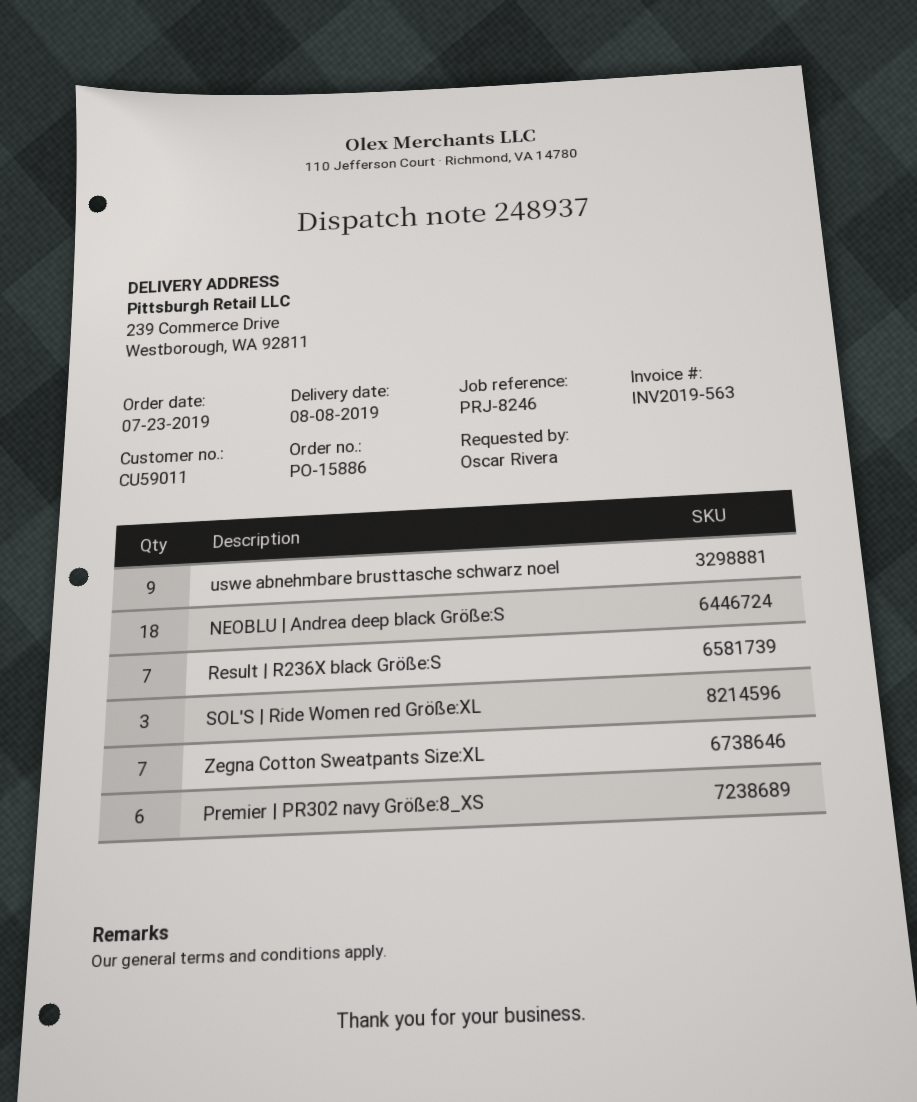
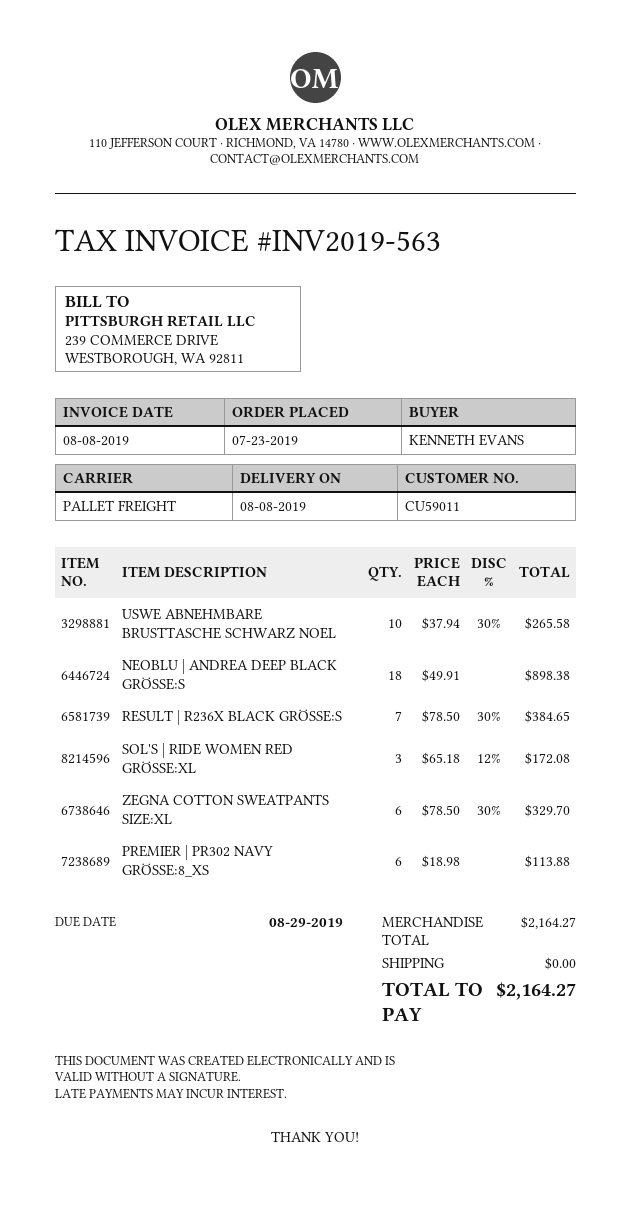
ordered by: Oscar Rivera -> KENNETH EVANS
uswe abnehmbare brusttasche schwarz noel: 9 -> 10
Zegna Cotton Sweatpants Size:XL: 7 -> 6

